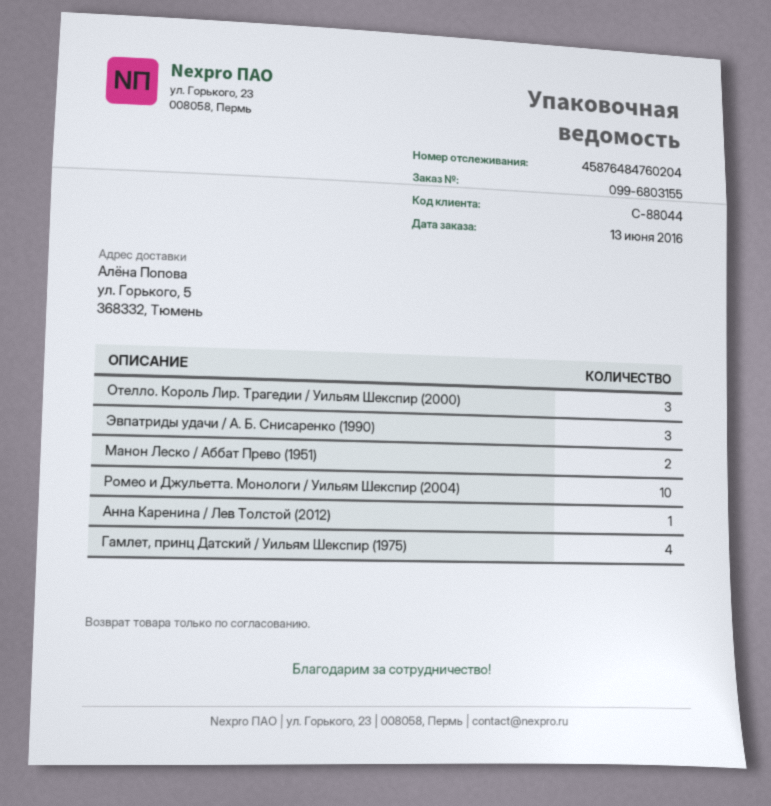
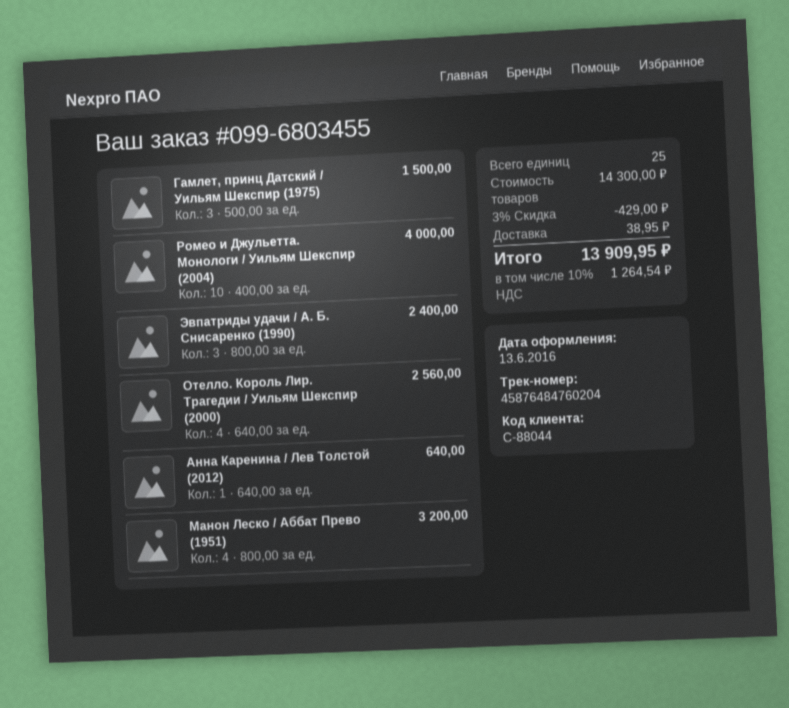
order number: 099-6803155 -> 099-6803455
Отелло. Король Лир. Трагедии / Уильям Шекспир (2000): 3 -> 4
Манон Леско / Аббат Прево (1951): 2 -> 4
Гамлет, принц Датский / Уильям Шекспир (1975): 4 -> 3

